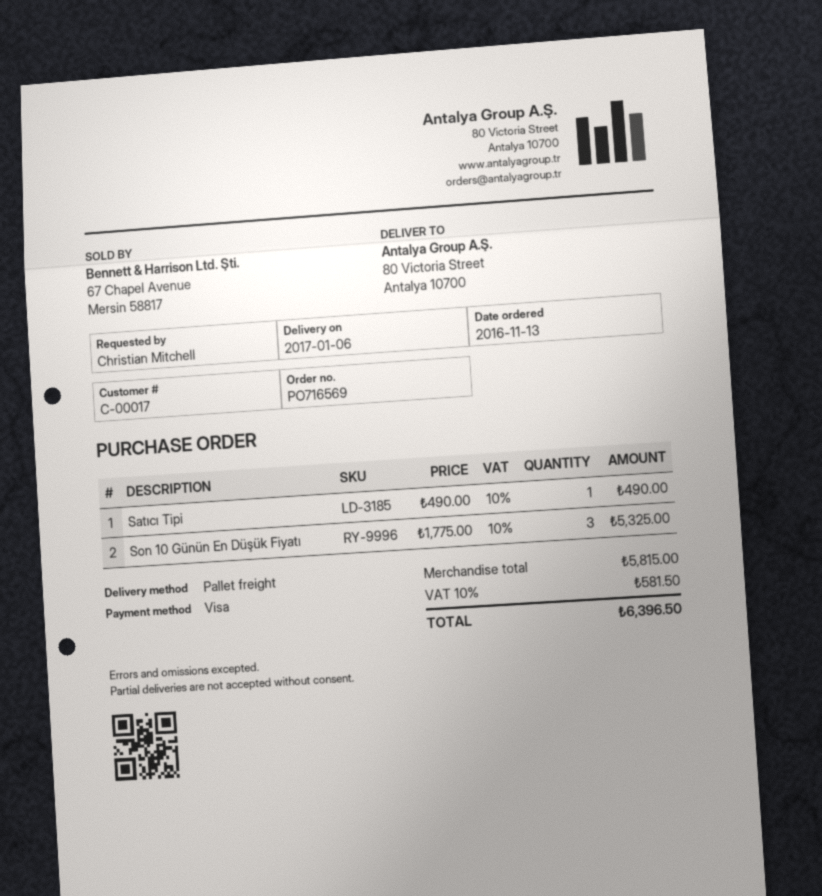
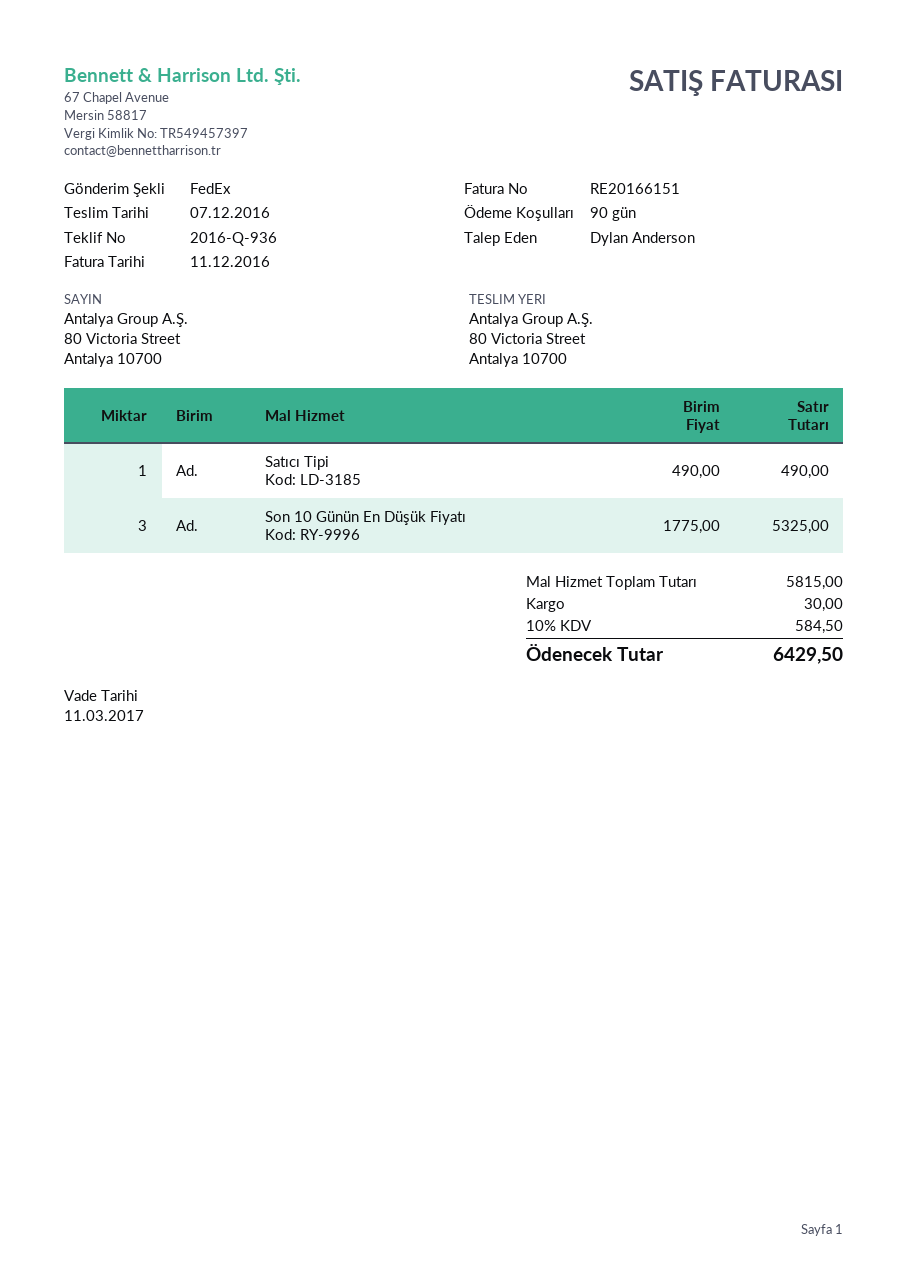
delivery date: 2017-01-06 -> 2016-12-07
ordered by: Christian Mitchell -> Dylan Anderson
shipping method: pallet freight -> FedEx
shipping: none -> 30.00
tax: 10% = 581.50 -> 10% = 584.50
total: 6396.50 -> 6429.50

